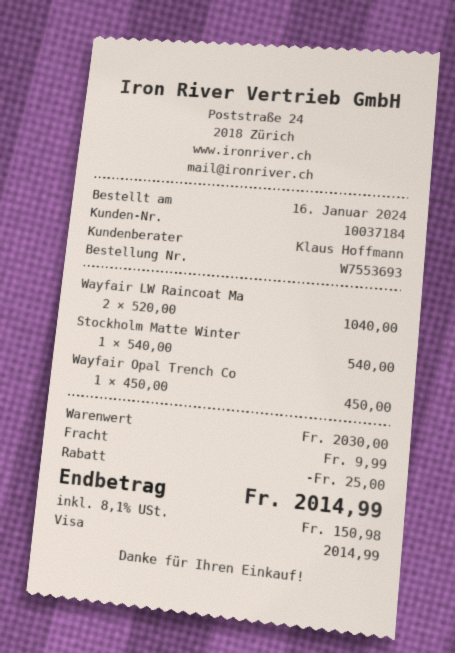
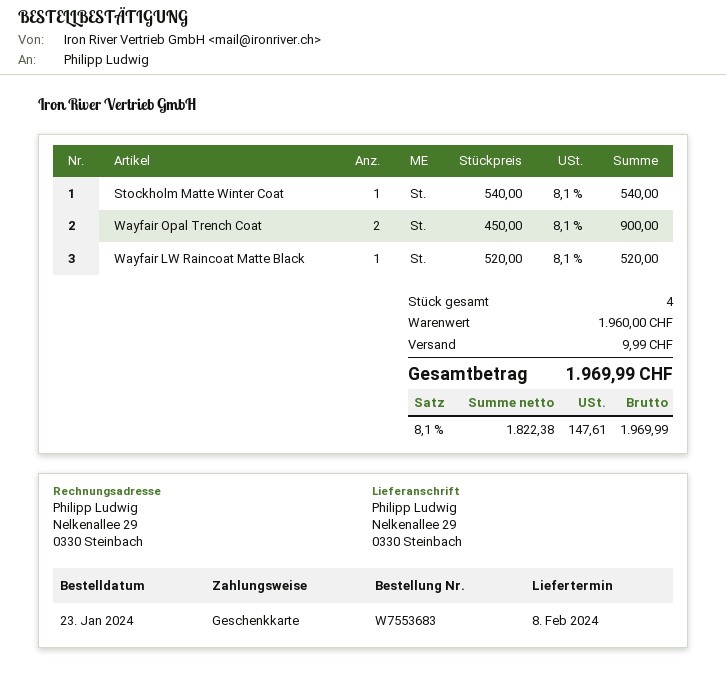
order number: W7553693 -> W7553683
order date: 2024-01-16 -> 2024-01-23
payment method: Visa -> gift card
Wayfair LW Raincoat Ma: 2 x 520.00 = 1040.00 -> 1 x 520.00 = 520.00
Wayfair Opal Trench Co: 1 x 450.00 = 450.00 -> 2 x 450.00 = 900.00
subtotal: 2030.00 -> 1960.00
discount: 25.00 -> none
tax: 8.1% = 150.98 -> 8.1% = 147.61
total: 2014.99 -> 1969.99

